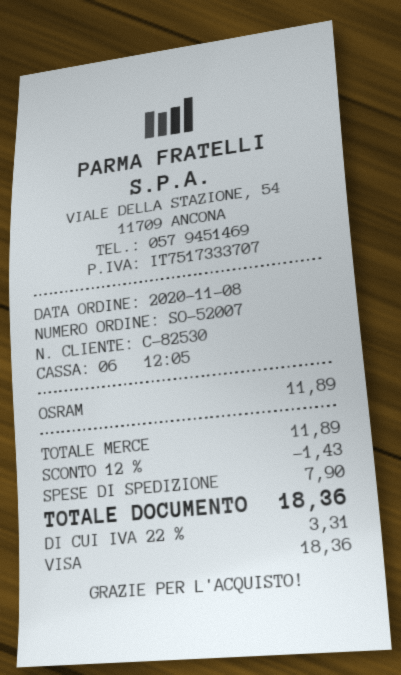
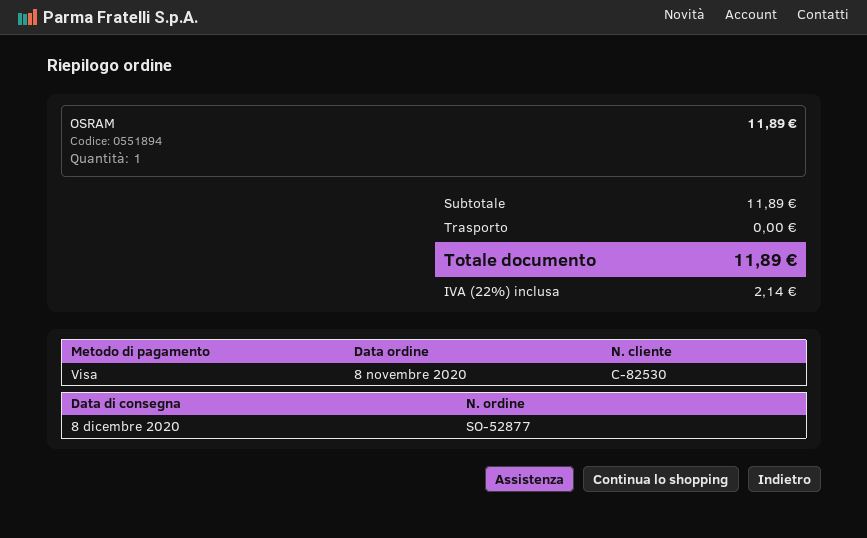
order number: SO-52007 -> SO-52877
discount: 12% = 1.43 -> none
shipping: 7.90 -> 0.00
tax: 22% = 3.31 -> 22% = 2.14
total: 18.36 -> 11.89

